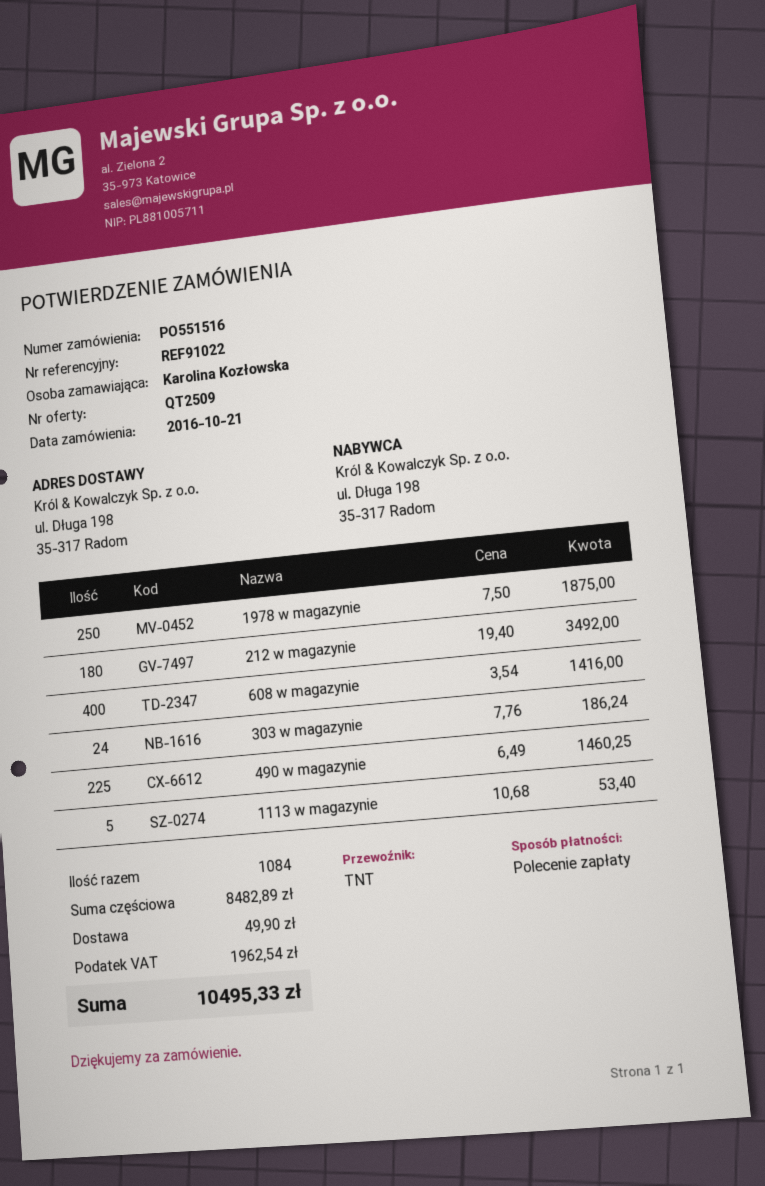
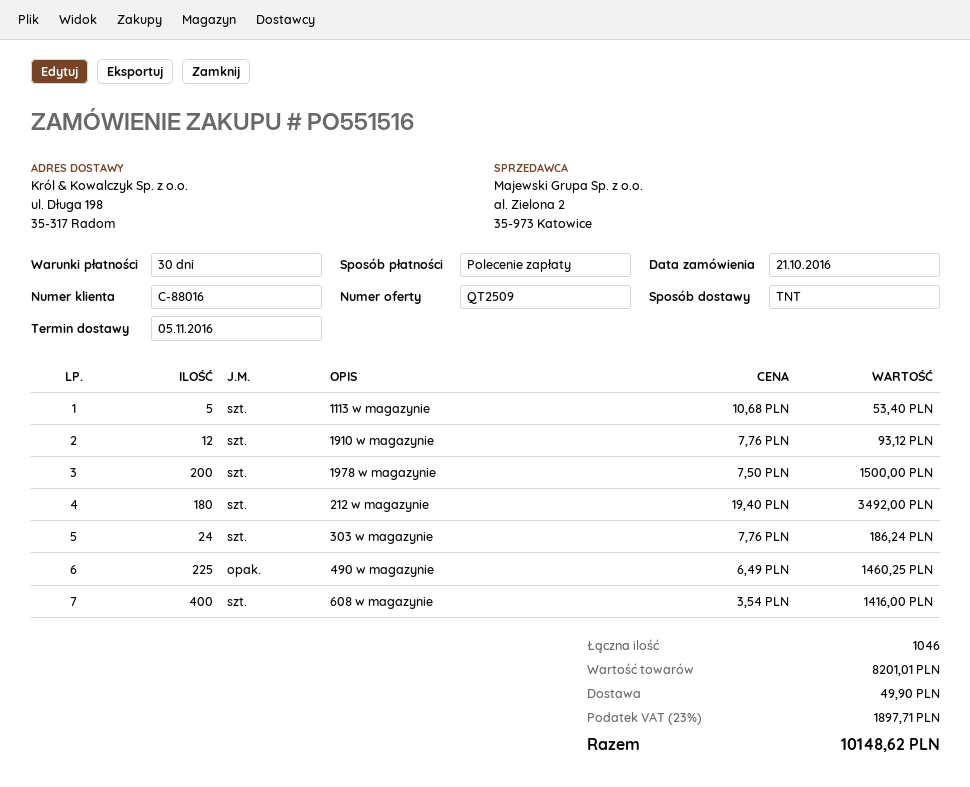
1978 w magazynie: 250 x 7.50 = 1875.00 -> 200 x 7.50 = 1500.00
1910 w magazynie: none -> 12 x 7.76 = 93.12
total quantity: 1084 -> 1046
subtotal: 8482.89 -> 8201.01
tax: 1962.54 -> 1897.71
total: 10495.33 -> 10148.62

